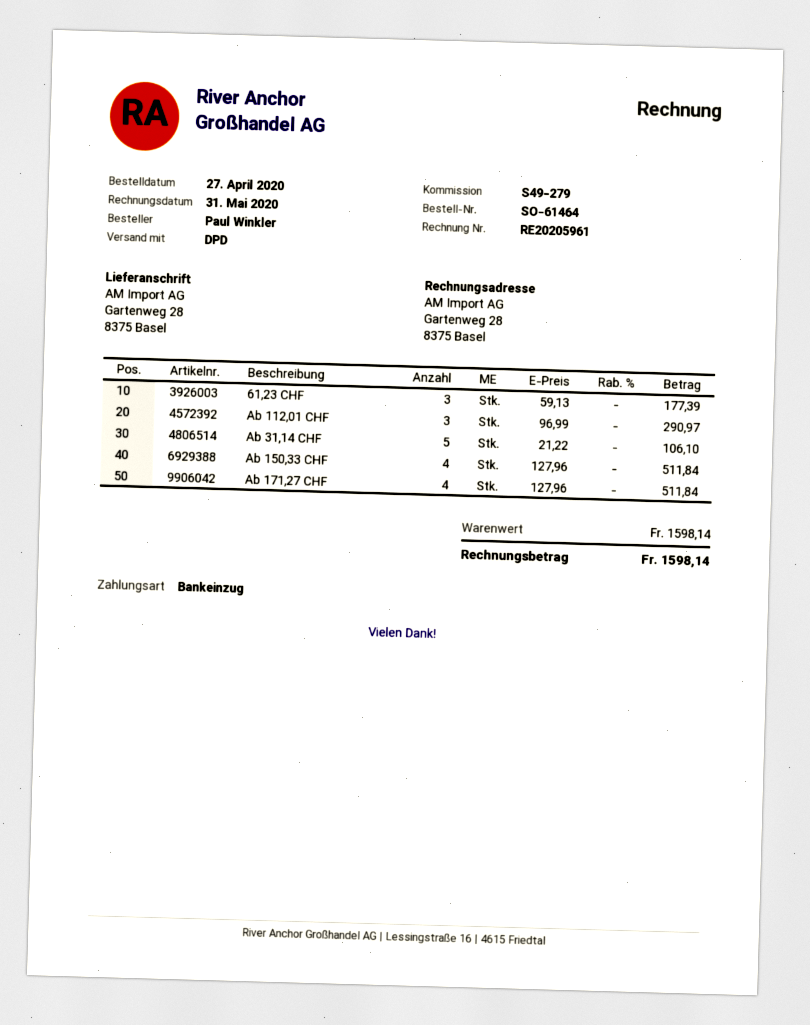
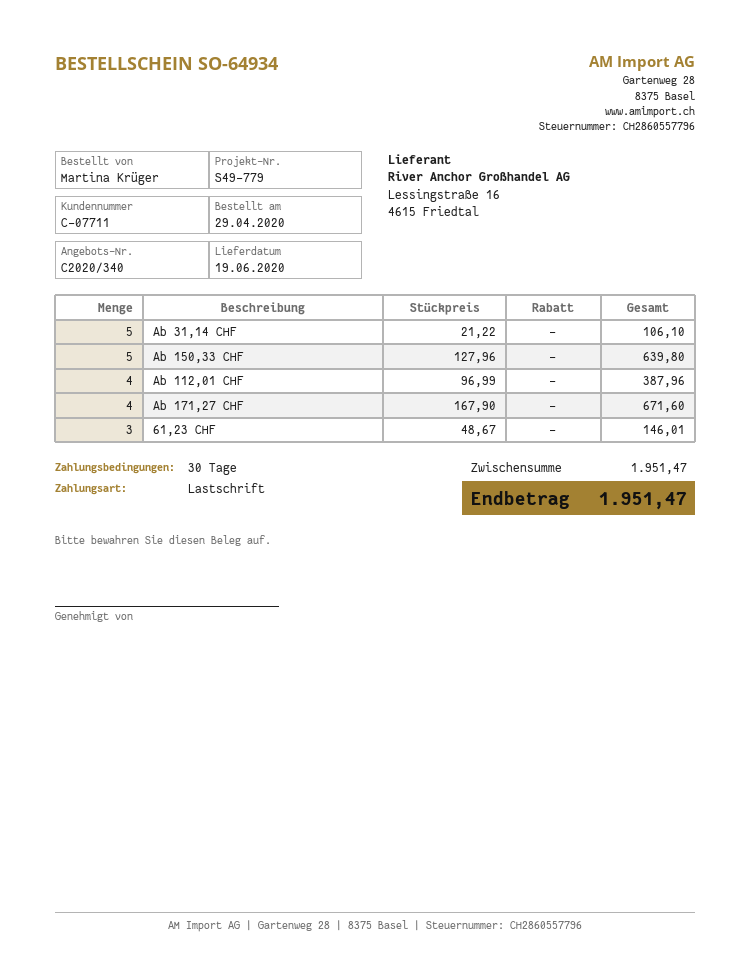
order number: SO-61464 -> SO-64934
order date: 2020-04-27 -> 2020-04-29
reference: S49-279 -> S49-779
ordered by: Paul Winkler -> Martina Krüger
61,23 CHF: 3 x 59.13 = 177.39 -> 3 x 48.67 = 146.01
Ab 112,01 CHF: 3 x 96.99 = 290.97 -> 4 x 96.99 = 387.96
Ab 150,33 CHF: 4 x 127.96 = 511.84 -> 5 x 127.96 = 639.80
Ab 171,27 CHF: 4 x 127.96 = 511.84 -> 4 x 167.90 = 671.60
subtotal: 1598.14 -> 1951.47
total: 1598.14 -> 1951.47

